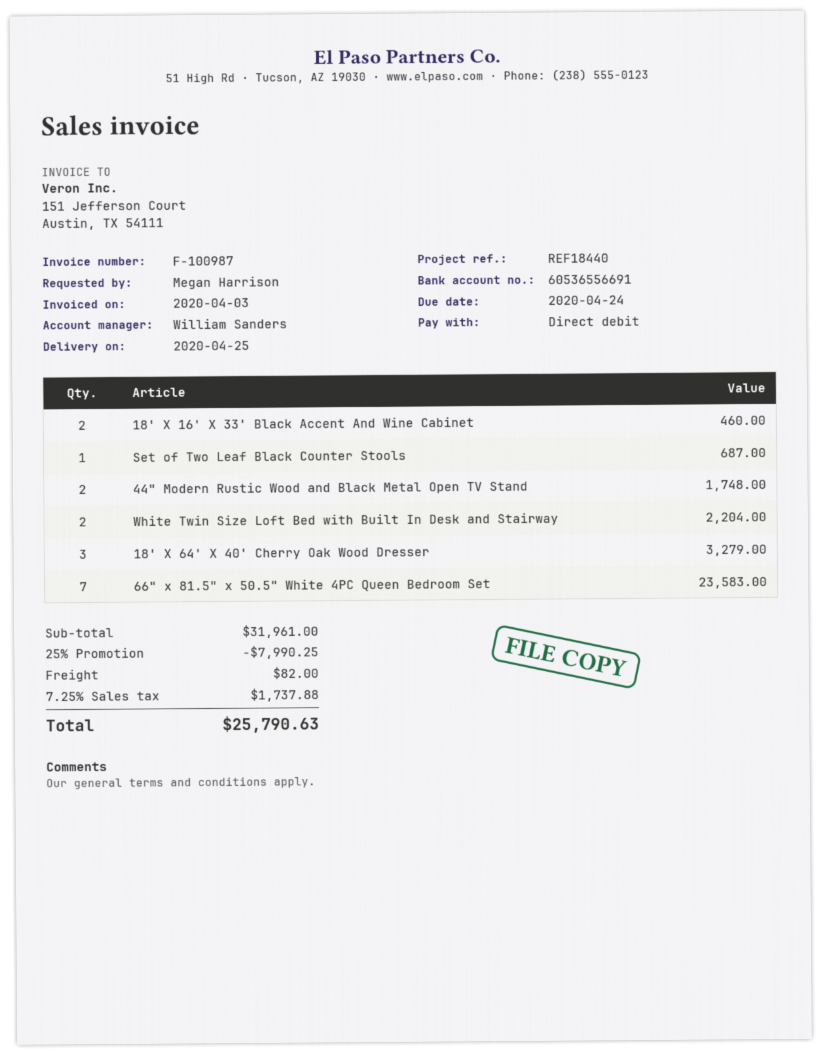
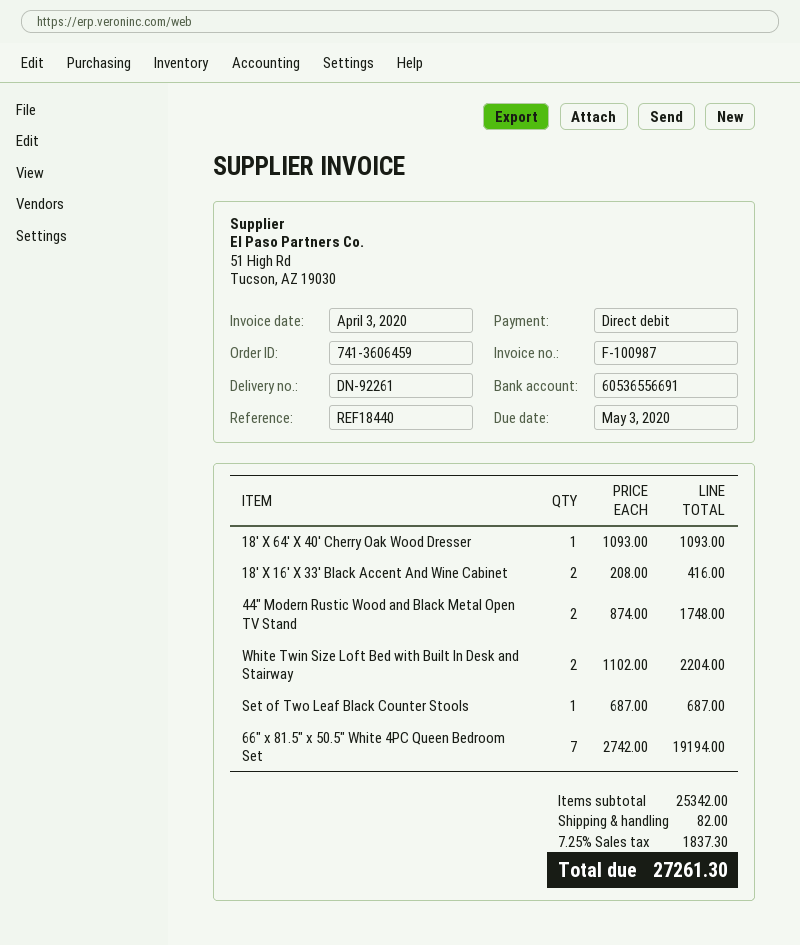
due date: 2020-04-24 -> 2020-05-03
18' X 16' X 33' Black Accent And Wine Cabinet: 2 for 460.00 -> 2 for 416.00
18' X 64' X 40' Cherry Oak Wood Dresser: 3 for 3279.00 -> 1 for 1093.00
66" x 81.5" x 50.5" White 4PC Queen Bedroom Set: 7 for 23583.00 -> 7 for 19194.00
subtotal: 31961.00 -> 25342.00
discount: 25% = 7990.25 -> none
tax: 7.25% = 1737.88 -> 7.25% = 1837.30
total: 25790.63 -> 27261.30

